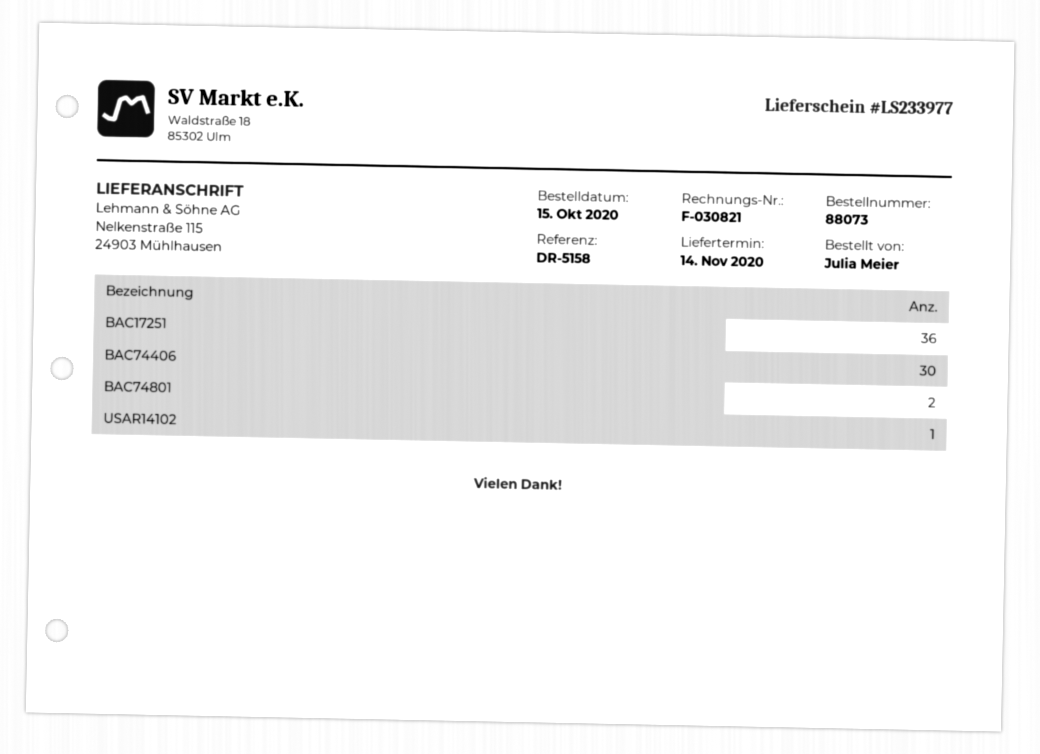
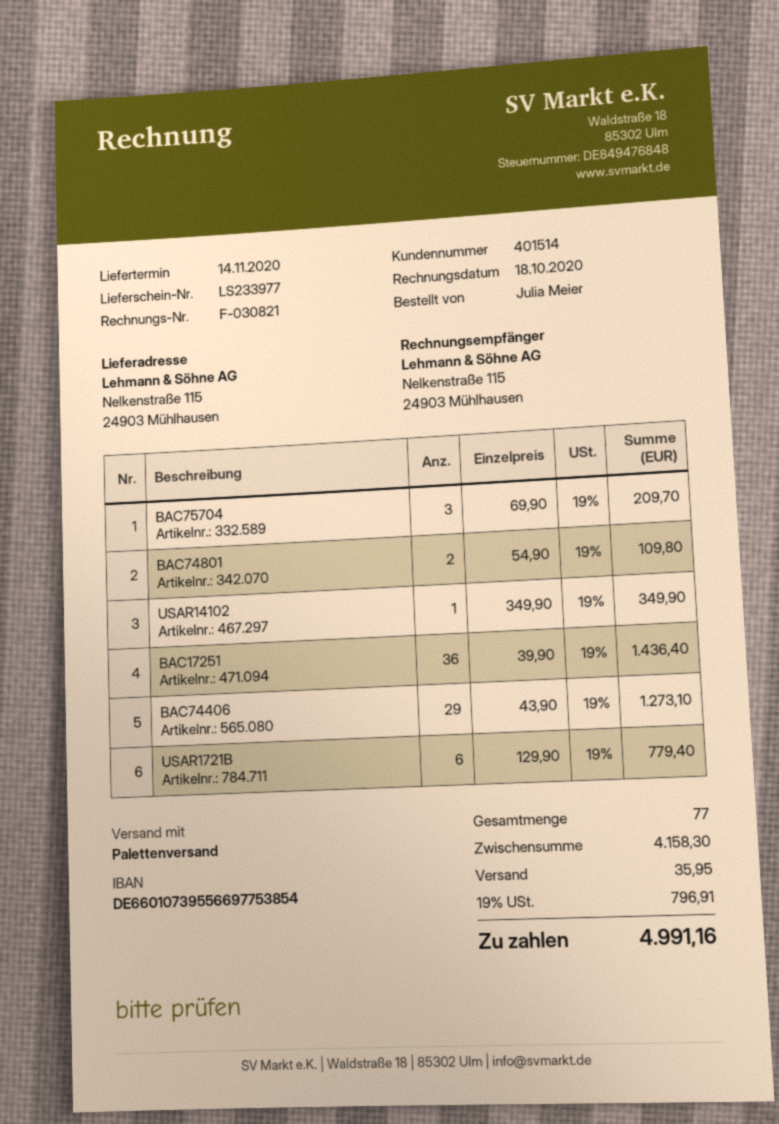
BAC74406: 30 -> 29
BAC75704: none -> 3
USAR1721B: none -> 6

